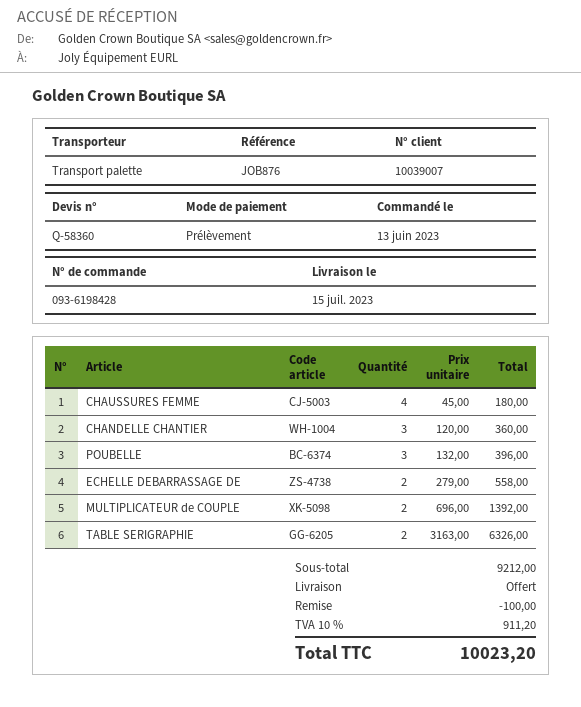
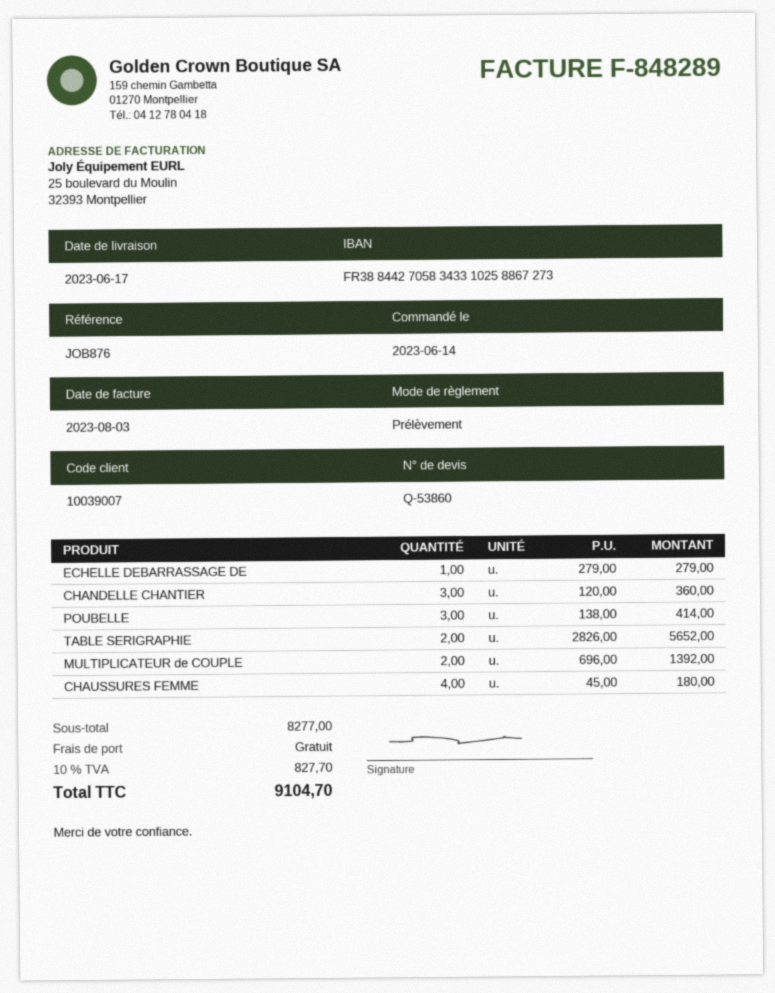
quote number: Q-58360 -> Q-53860
order date: 2023-06-13 -> 2023-06-14
delivery date: 2023-07-15 -> 2023-06-17
POUBELLE: 3 x 132.00 = 396.00 -> 3 x 138.00 = 414.00
ECHELLE DEBARRASSAGE DE: 2 x 279.00 = 558.00 -> 1 x 279.00 = 279.00
TABLE SERIGRAPHIE: 2 x 3163.00 = 6326.00 -> 2 x 2826.00 = 5652.00
subtotal: 9212.00 -> 8277.00
discount: 100.00 -> none
tax: 10% = 911.20 -> 10% = 827.70
total: 10023.20 -> 9104.70

